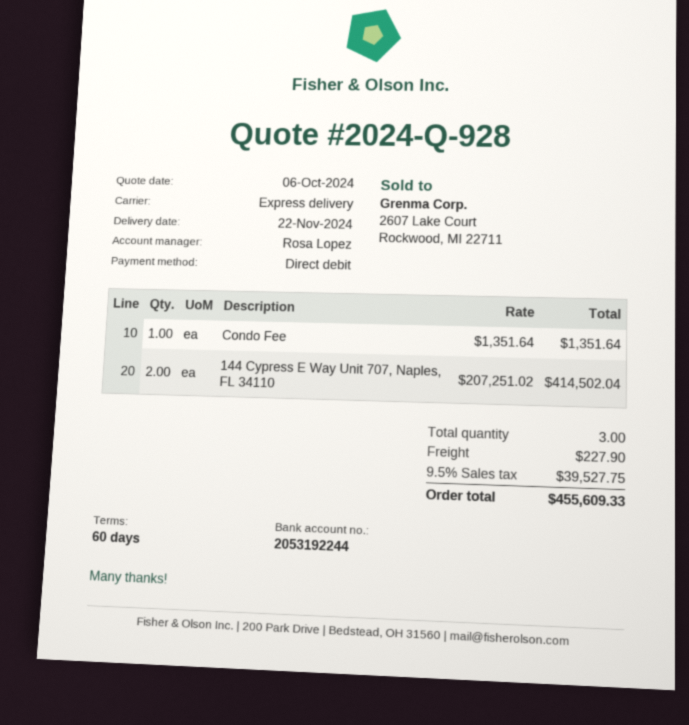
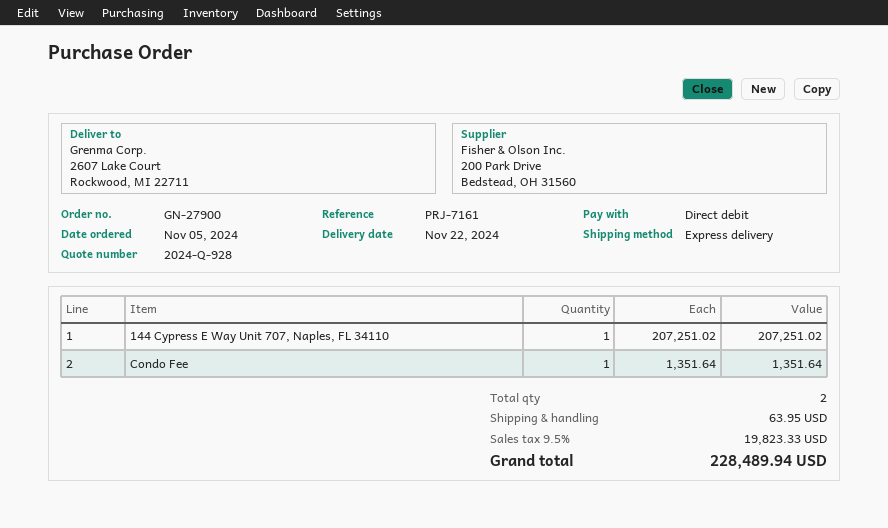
144 Cypress E Way Unit 707, Naples, FL 34110: 2 x 207251.02 = 414502.04 -> 1 x 207251.02 = 207251.02
total quantity: 3 -> 2
shipping: 227.90 -> 63.95
tax: 9.5% = 39527.75 -> 9.5% = 19823.33
total: 455609.33 -> 228489.94

